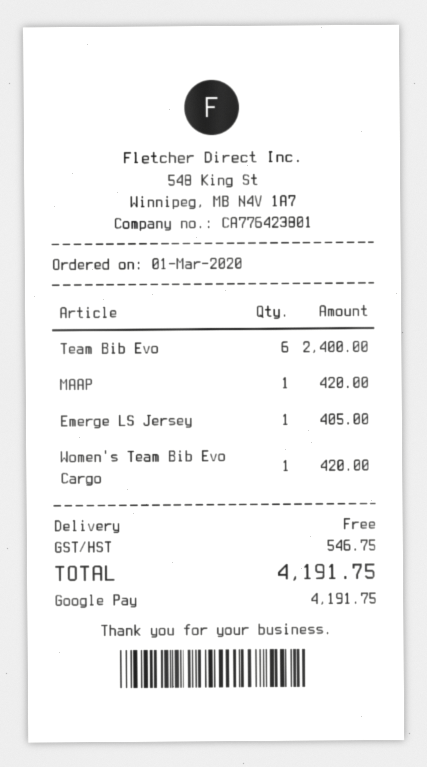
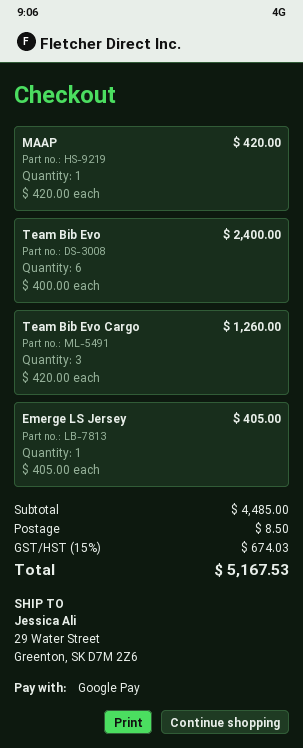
Women's Team Bib Evo Cargo: 1 for 420.00 -> none
Team Bib Evo Cargo: none -> 3 for 1260.00
shipping: 0.00 -> 8.50
tax: 546.75 -> 674.03
total: 4191.75 -> 5167.53

